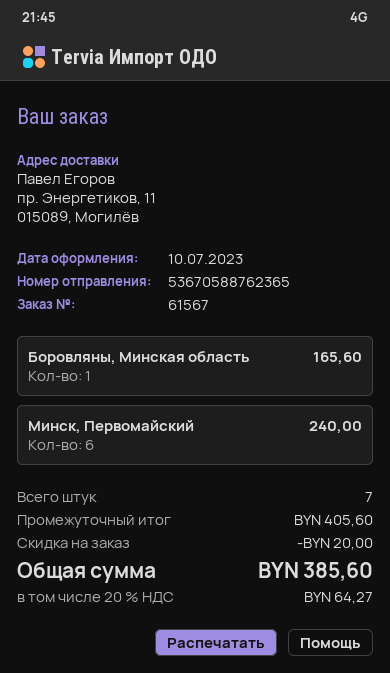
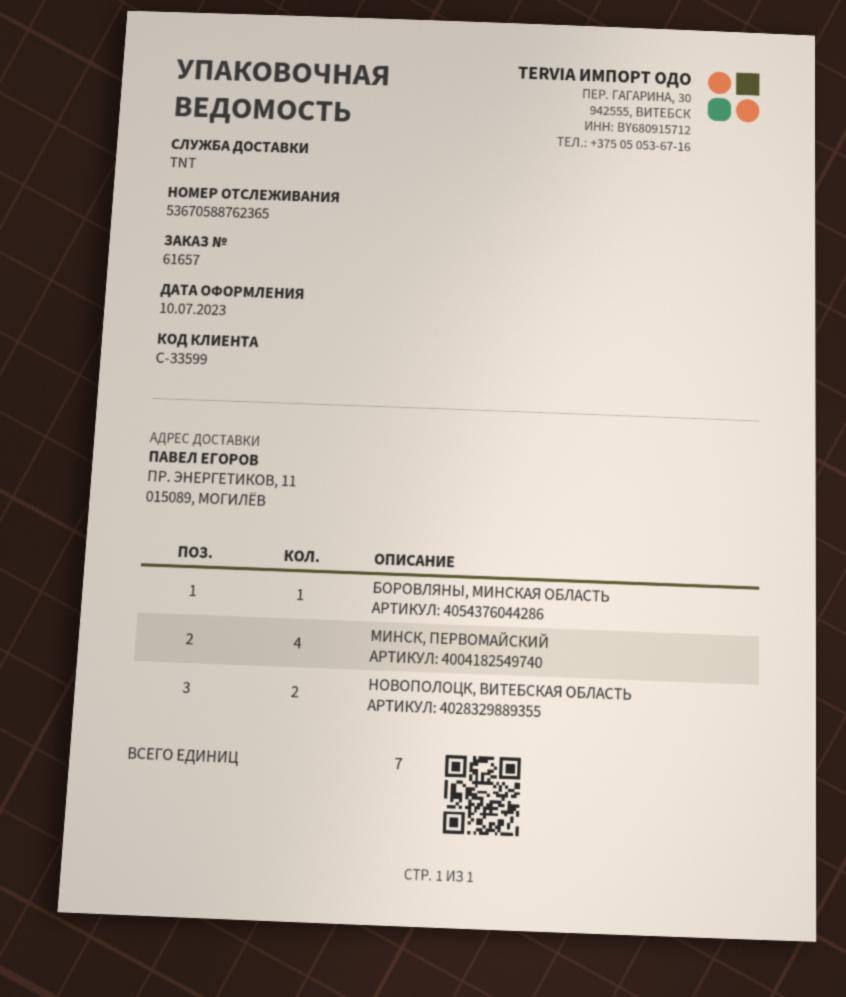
order number: 61567 -> 61657
Минск, Первомайский: 6 -> 4
НОВОПОЛОЦК, ВИТЕБСКАЯ ОБЛАСТЬ: none -> 2

